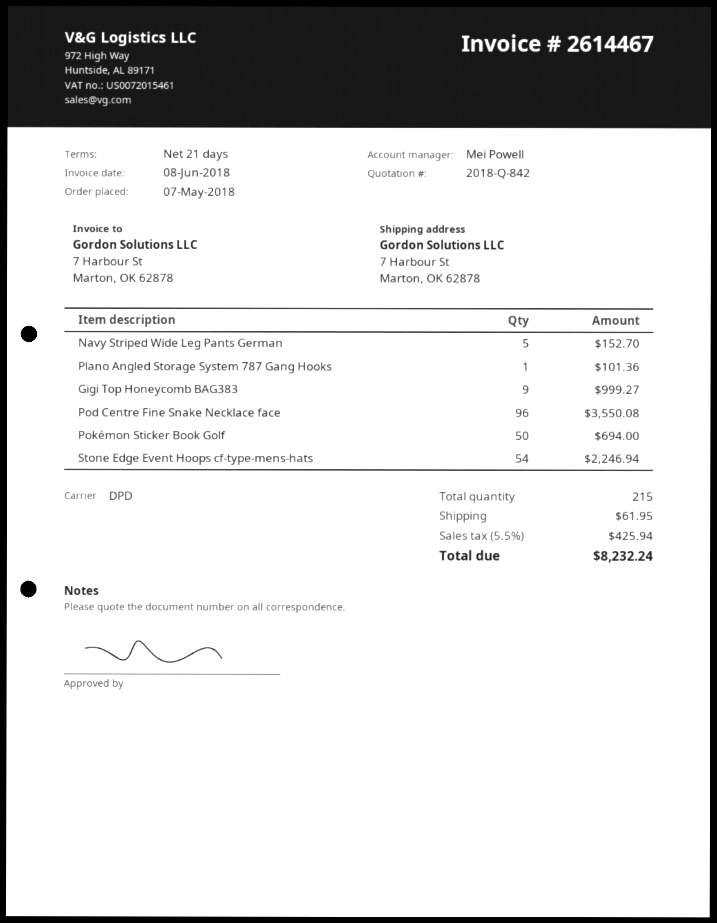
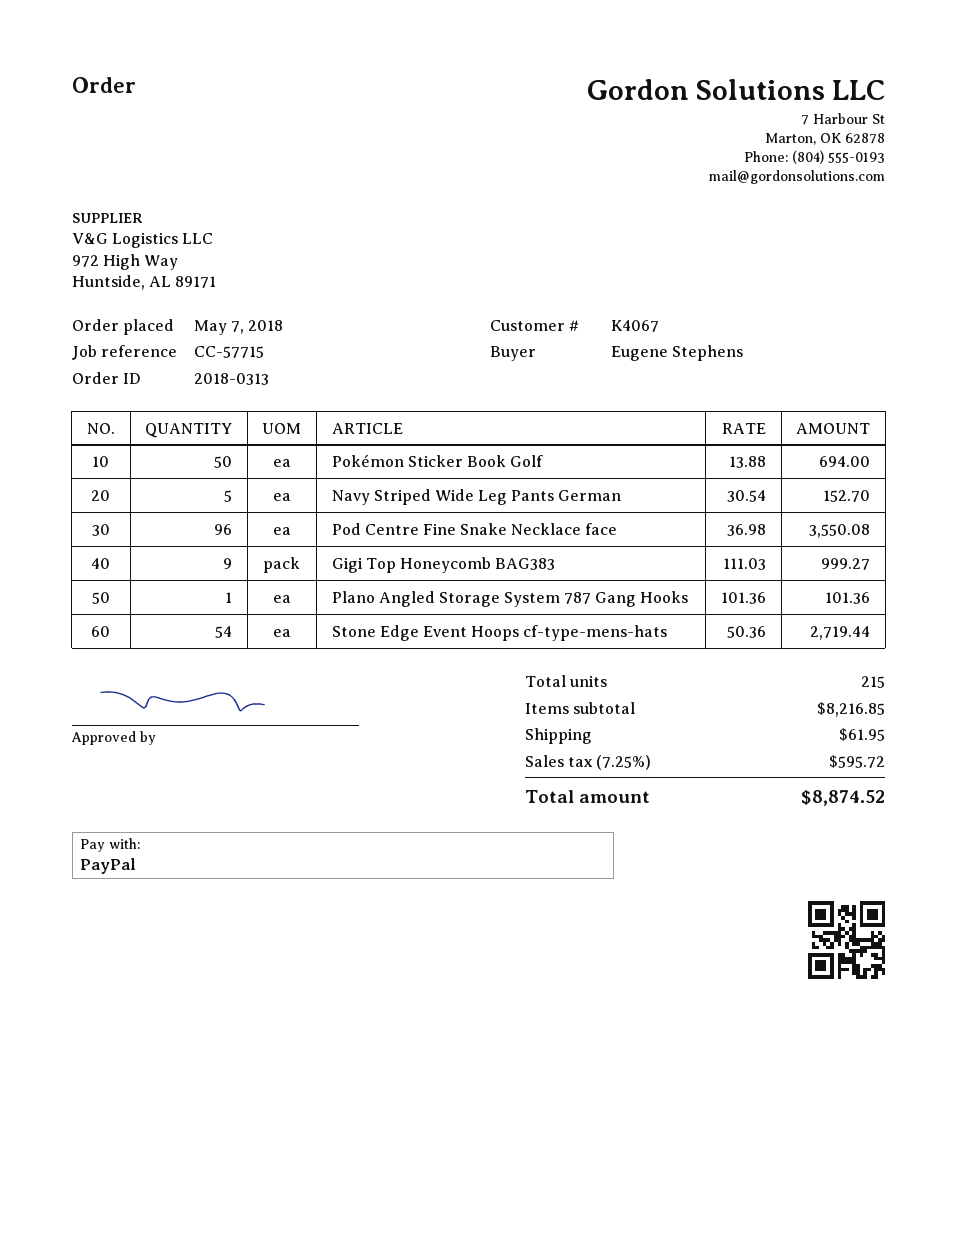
Stone Edge Event Hoops cf-type-mens-hats: 54 for 2246.94 -> 54 for 2719.44
tax: 5.5% = 425.94 -> 7.25% = 595.72
total: 8232.24 -> 8874.52

